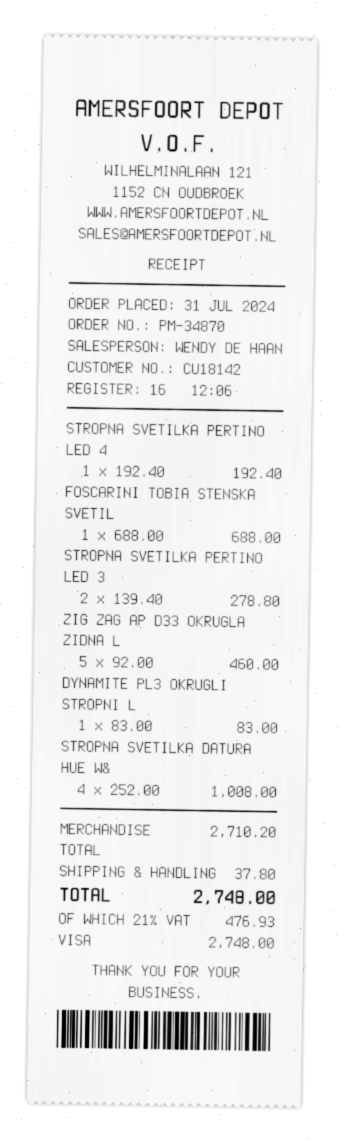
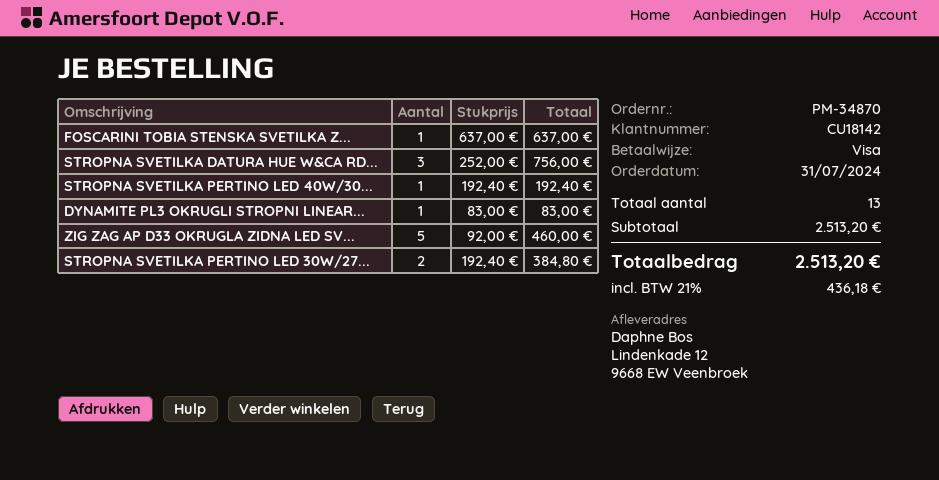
FOSCARINI TOBIA STENSKA SVETIL: 1 x 688.00 = 688.00 -> 1 x 637.00 = 637.00
STROPNA SVETILKA PERTINO LED 3: 2 x 139.40 = 278.80 -> 2 x 192.40 = 384.80
STROPNA SVETILKA DATURA HUE W&: 4 x 252.00 = 1008.00 -> 3 x 252.00 = 756.00
subtotal: 2710.20 -> 2513.20
shipping: 37.80 -> none
tax: 21% = 476.93 -> 21% = 436.18
total: 2748.00 -> 2513.20

